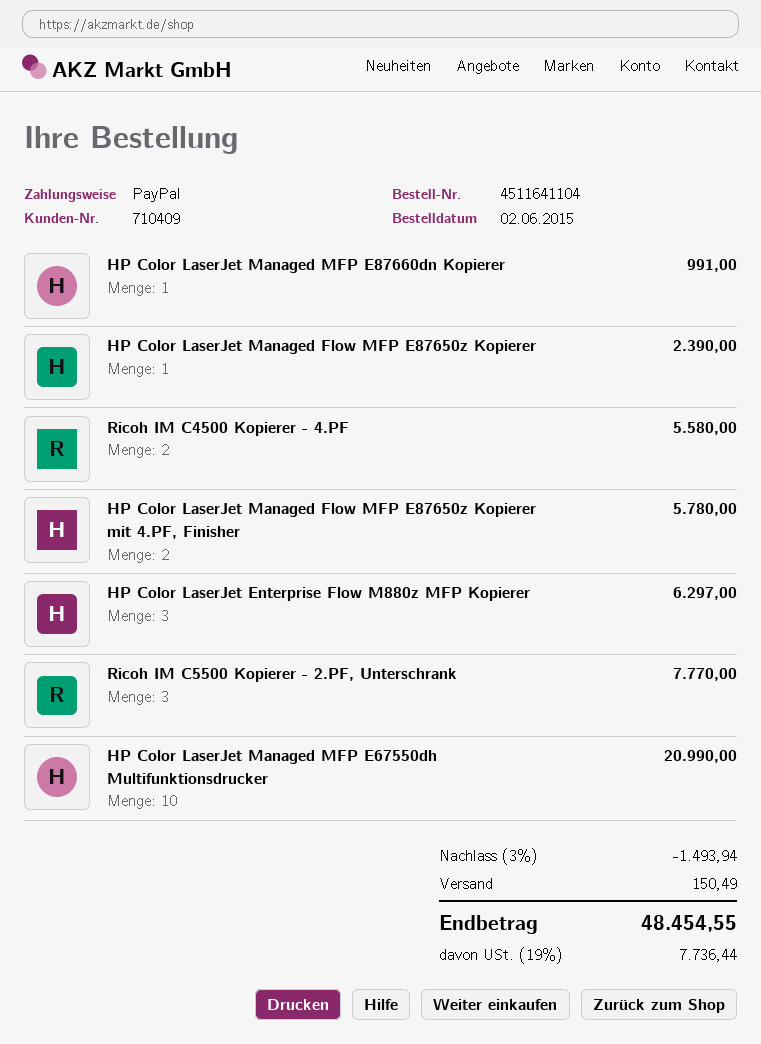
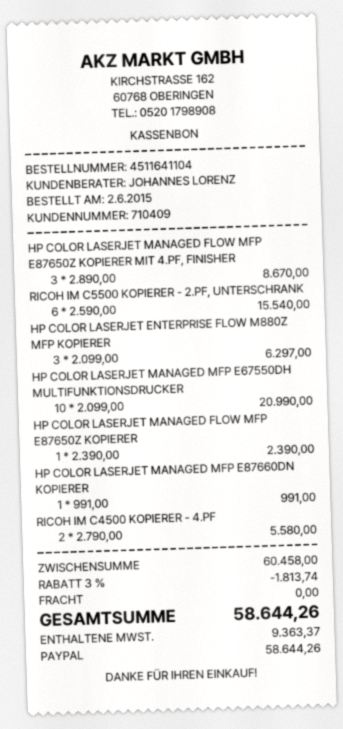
HP Color LaserJet Managed Flow MFP E87650z Kopierer mit 4.PF, Finisher: 2 for 5780.00 -> 3 for 8670.00
Ricoh IM C5500 Kopierer - 2.PF, Unterschrank: 3 for 7770.00 -> 6 for 15540.00
discount: 3% = 1493.94 -> 3% = 1813.74
shipping: 150.49 -> 0.00
tax: 7736.44 -> 9363.37
total: 48454.55 -> 58644.26

